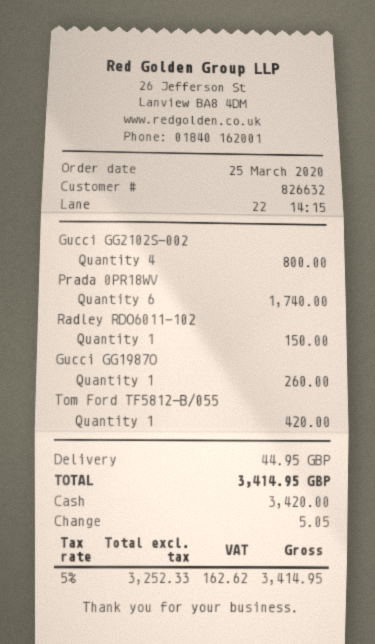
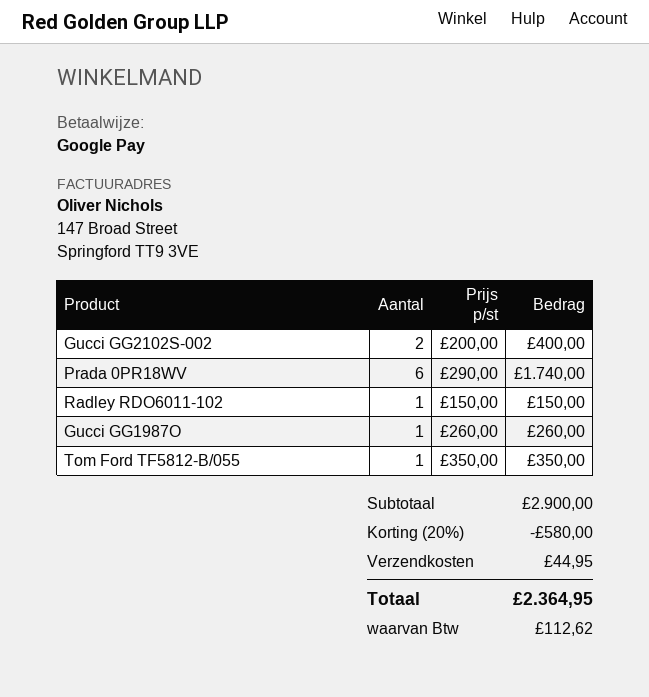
payment method: cash -> Google Pay
Gucci GG2102S-002: 4 for 800.00 -> 2 for 400.00
Tom Ford TF5812-B/055: 1 for 420.00 -> 1 for 350.00
discount: none -> 20% = 580.00
tax: 162.62 -> 112.62
total: 3414.95 -> 2364.95

